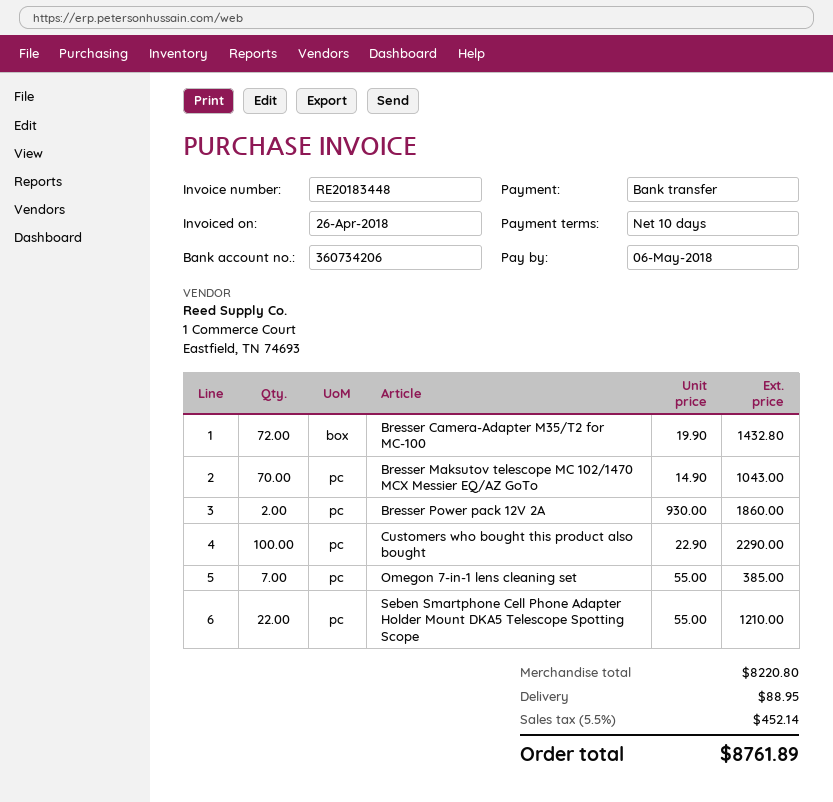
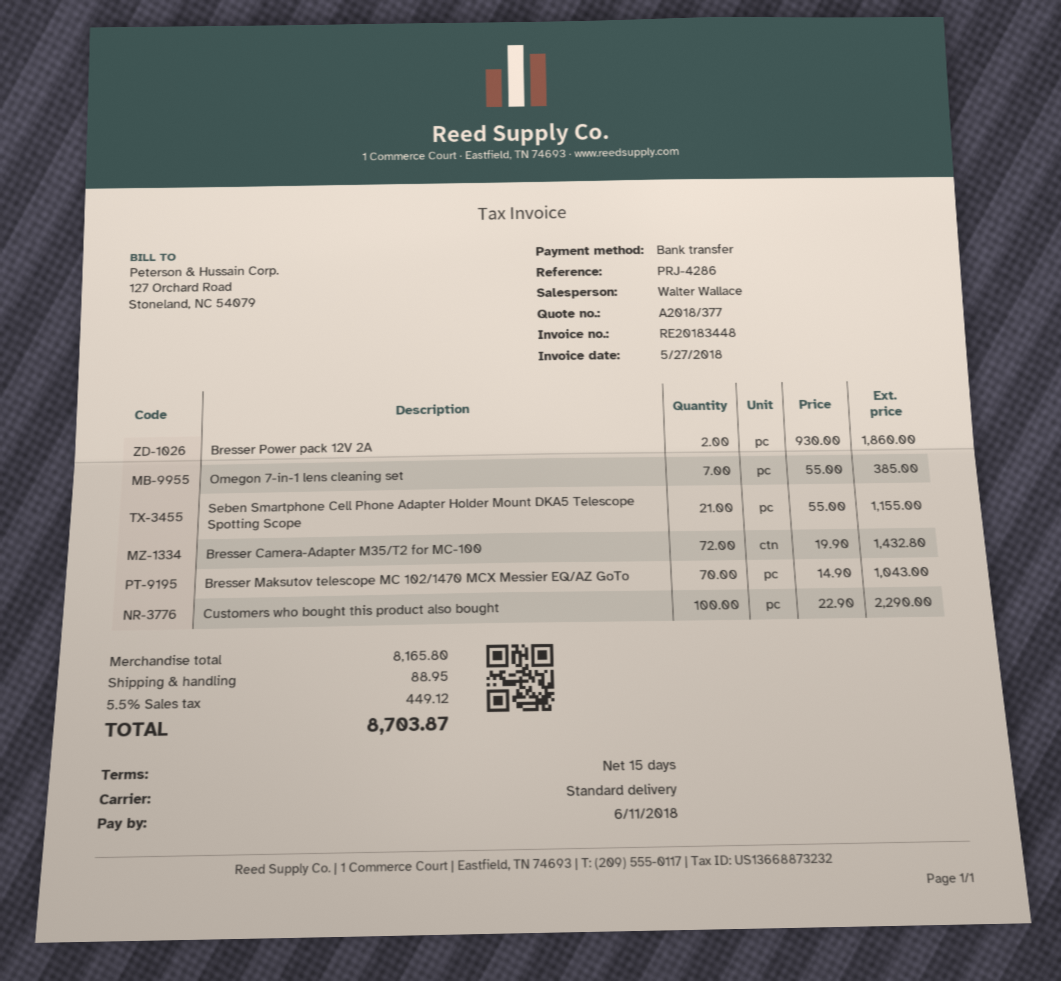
invoice date: 2018-04-26 -> 2018-05-27
payment terms: 10 days -> 15 days
due date: 2018-05-06 -> 2018-06-11
Seben Smartphone Cell Phone Adapter Holder Mount DKA5 Telescope Spotting Scope: 22 x 55.00 = 1210.00 -> 21 x 55.00 = 1155.00
subtotal: 8220.80 -> 8165.80
tax: 5.5% = 452.14 -> 5.5% = 449.12
total: 8761.89 -> 8703.87

